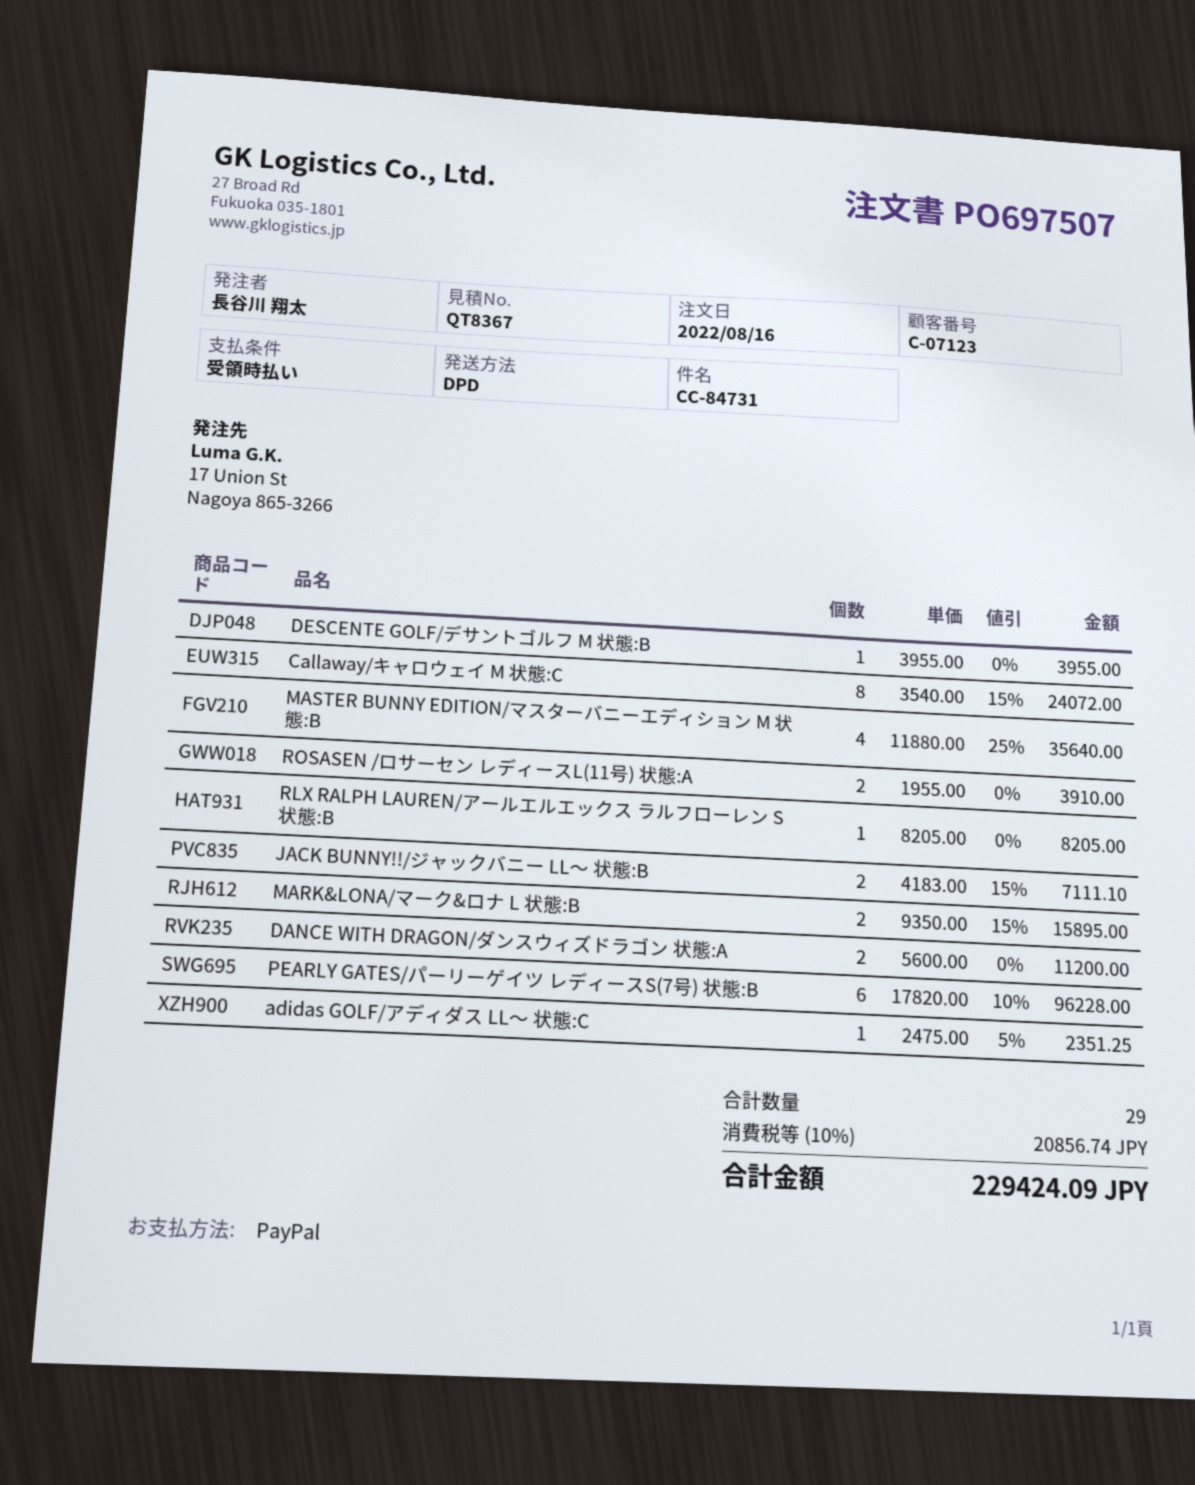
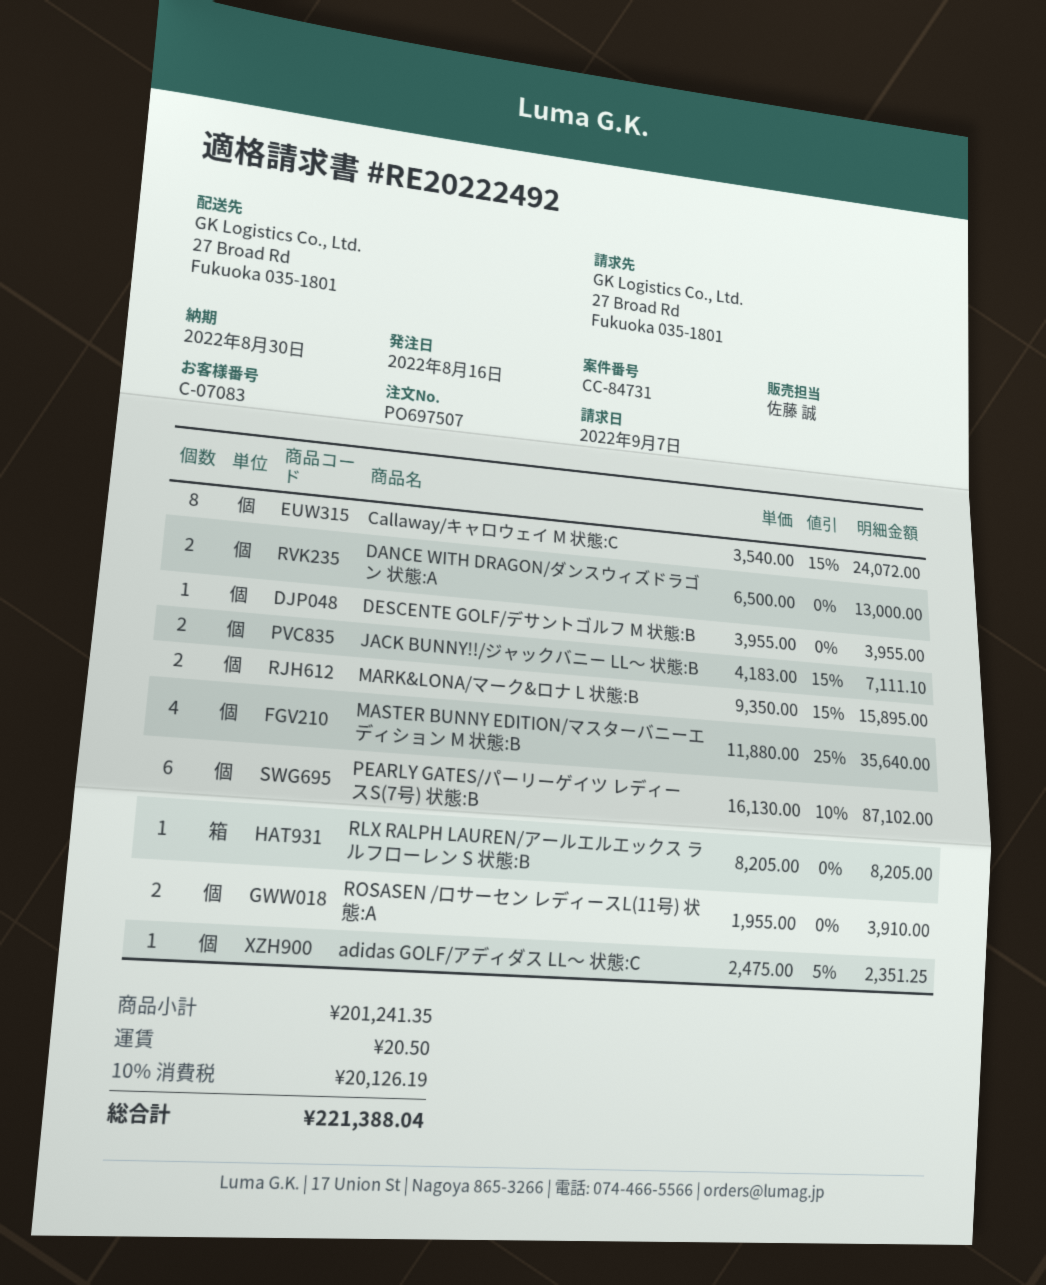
customer number: C-07123 -> C-07083
DANCE WITH DRAGON/ダンスウィズドラゴン 状態:A: 2 x 5600.00 = 11200.00 -> 2 x 6500.00 = 13000.00
PEARLY GATES/パーリーゲイツ レディースS(7号) 状態:B: 6 x 17820.00 - 10% = 96228.00 -> 6 x 16130.00 - 10% = 87102.00
shipping: none -> 20.50
tax: 10% = 20856.74 -> 10% = 20126.19
total: 229424.09 -> 221388.04

